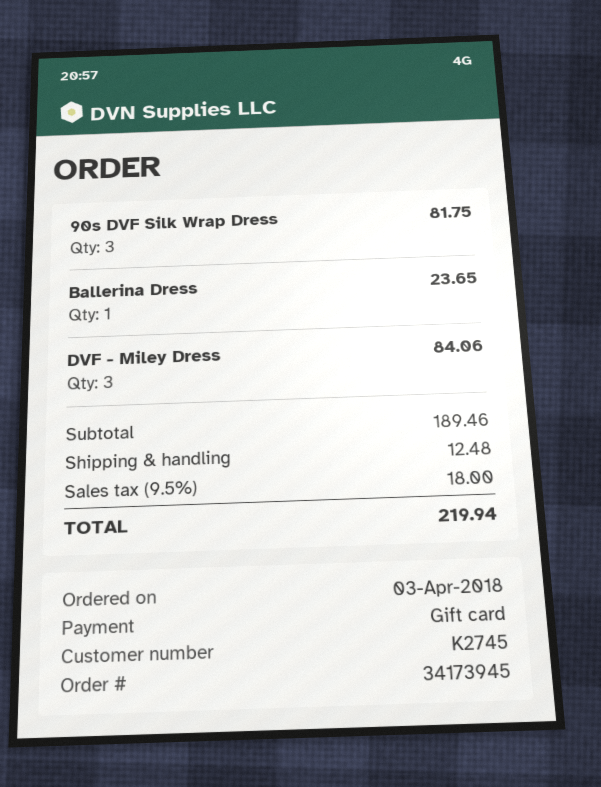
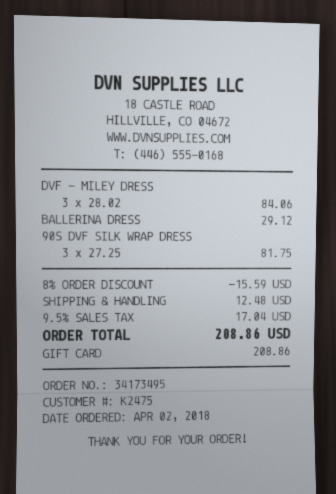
order number: 34173945 -> 34173495
order date: 2018-04-03 -> 2018-04-02
customer number: K2745 -> K2475
Ballerina Dress: 1 for 23.65 -> 1 for 29.12
discount: none -> 8% = 15.59
tax: 9.5% = 18.00 -> 9.5% = 17.04
total: 219.94 -> 208.86

